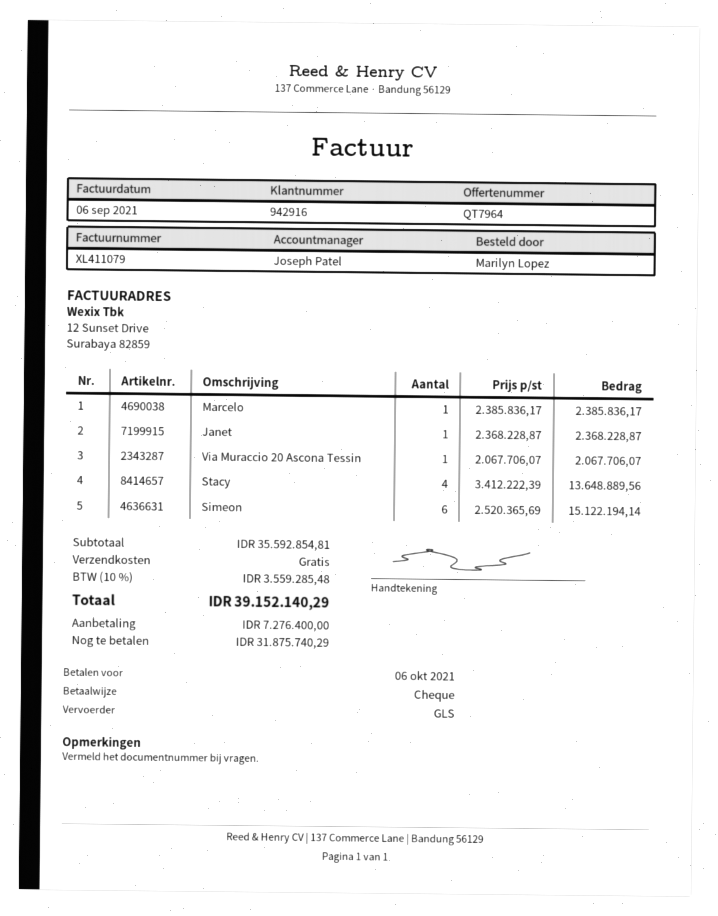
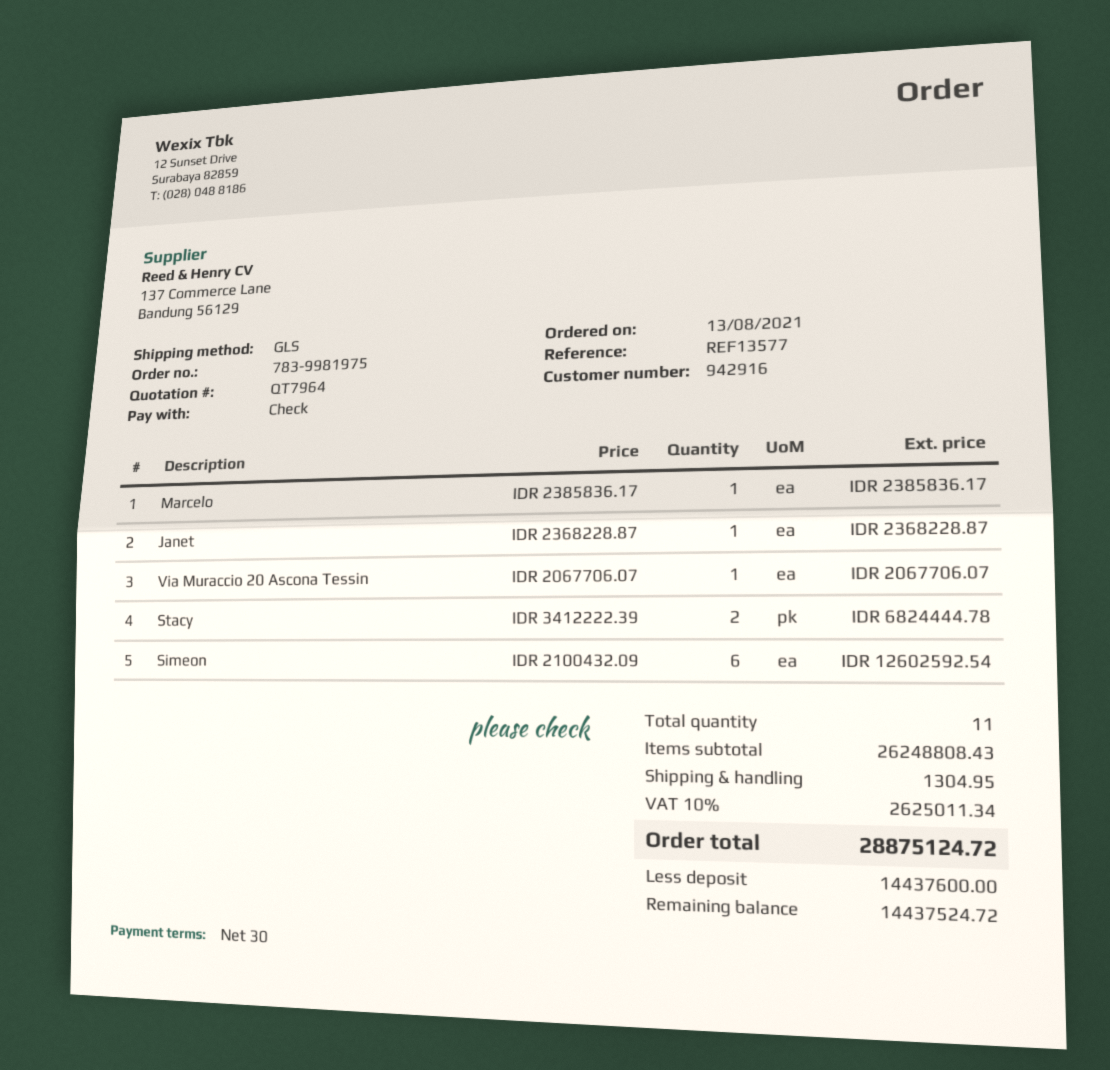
Stacy: 4 x 3412222.39 = 13648889.56 -> 2 x 3412222.39 = 6824444.78
Simeon: 6 x 2520365.69 = 15122194.14 -> 6 x 2100432.09 = 12602592.54
subtotal: 35592854.81 -> 26248808.43
shipping: 0.00 -> 1304.95
tax: 10% = 3559285.48 -> 10% = 2625011.34
total: 39152140.29 -> 28875124.72
deposit: 7276400.00 -> 14437600.00
balance: 31875740.29 -> 14437524.72

